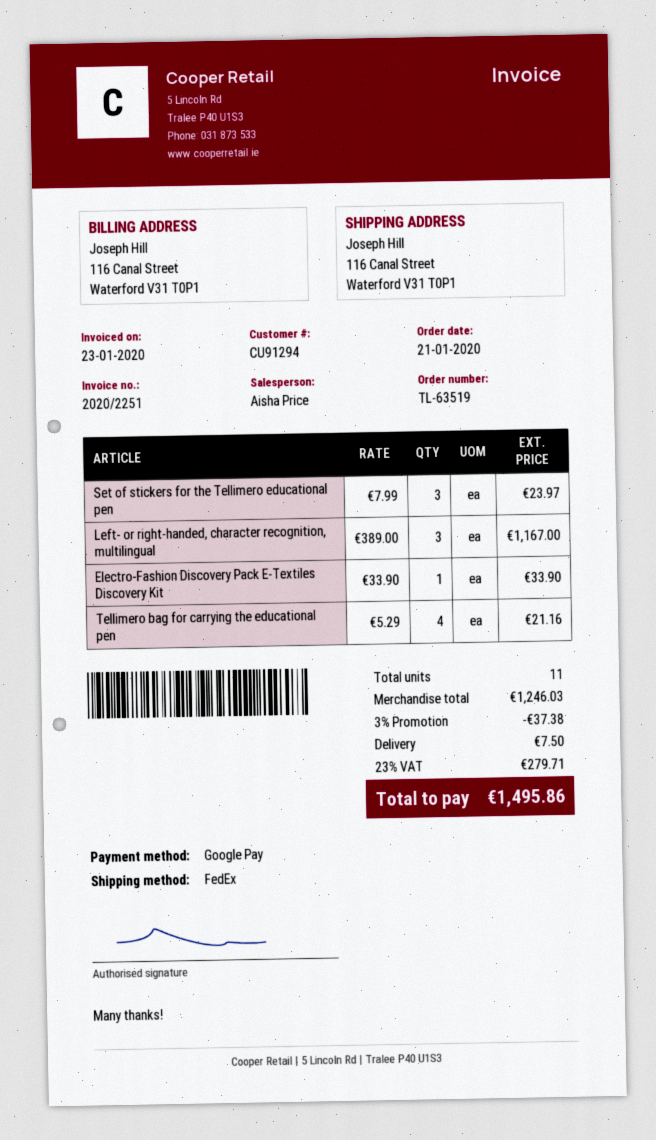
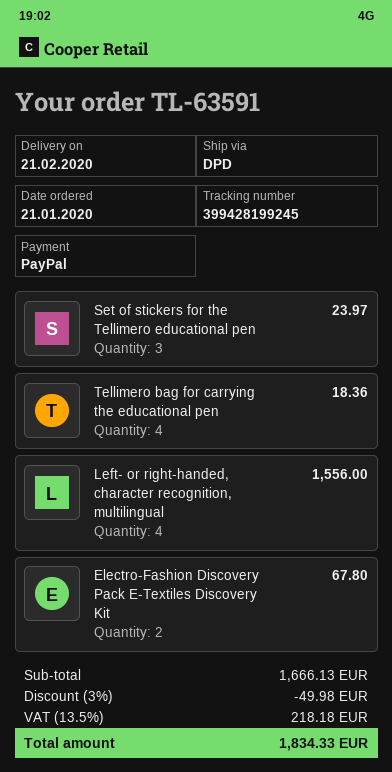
order number: TL-63519 -> TL-63591
payment method: Google Pay -> PayPal
shipping method: FedEx -> DPD
Left- or right-handed, character recognition, multilingual: 3 for 1167.00 -> 4 for 1556.00
Electro-Fashion Discovery Pack E-Textiles Discovery Kit: 1 for 33.90 -> 2 for 67.80
Tellimero bag for carrying the educational pen: 4 for 21.16 -> 4 for 18.36
subtotal: 1246.03 -> 1666.13
discount: 3% = 37.38 -> 3% = 49.98
shipping: 7.50 -> none
tax: 23% = 279.71 -> 13.5% = 218.18
total: 1495.86 -> 1834.33

